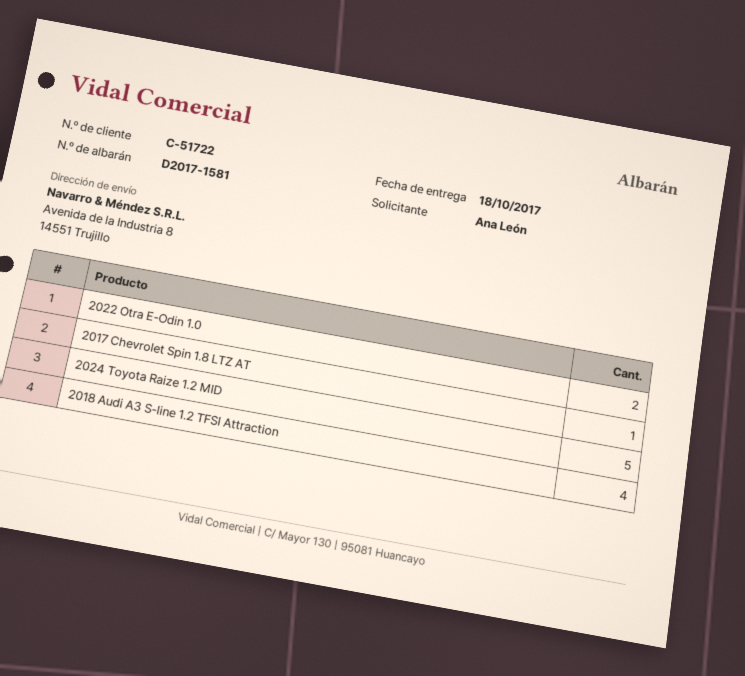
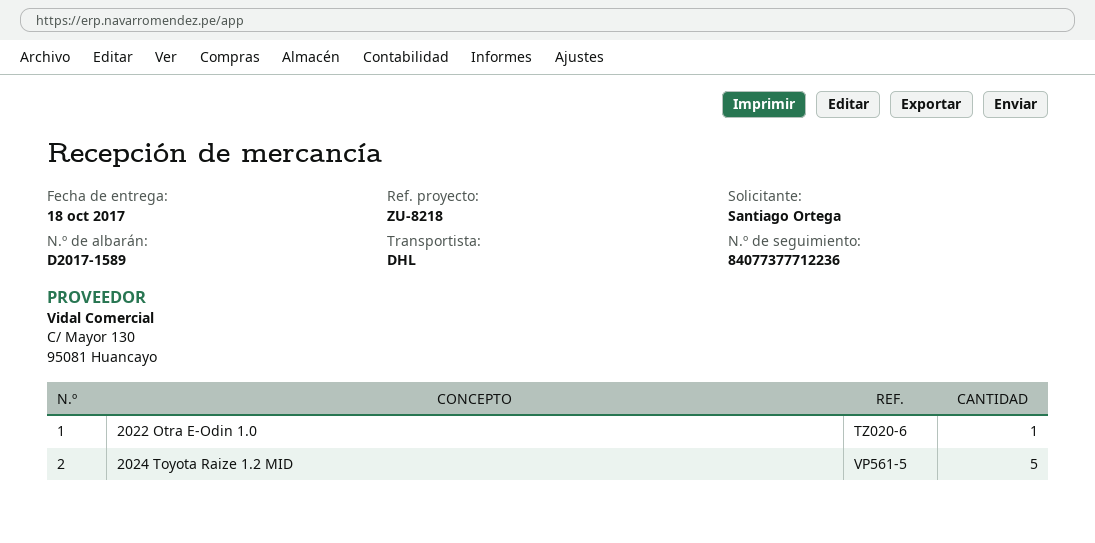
delivery note number: D2017-1581 -> D2017-1589
ordered by: Ana León -> Santiago Ortega
2022 Otra E-Odin 1.0: 2 -> 1
2017 Chevrolet Spin 1.8 LTZ AT: 1 -> none
2018 Audi A3 S-line 1.2 TFSI Attraction: 4 -> none

